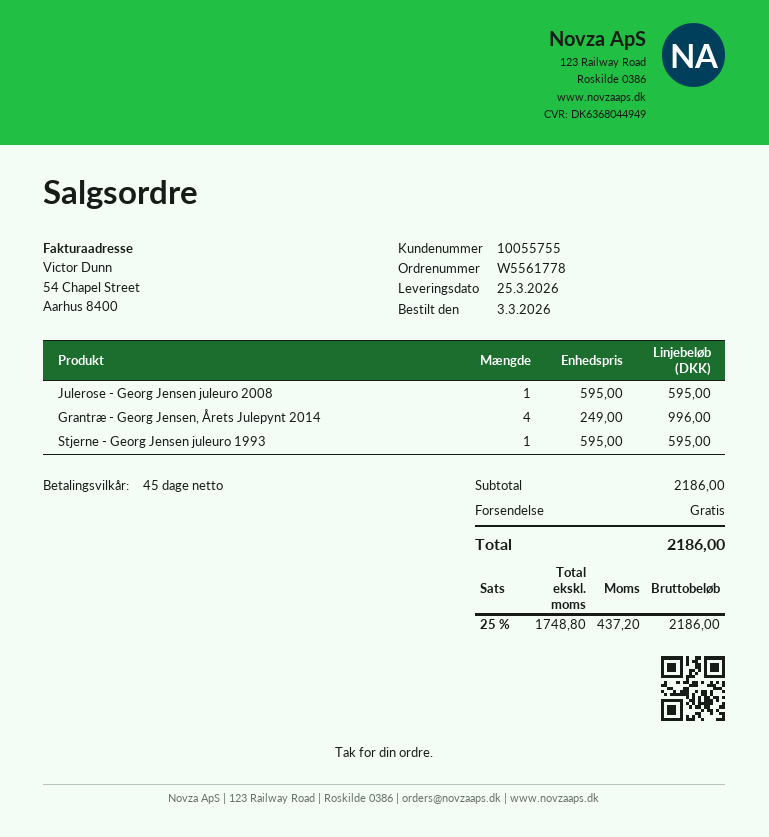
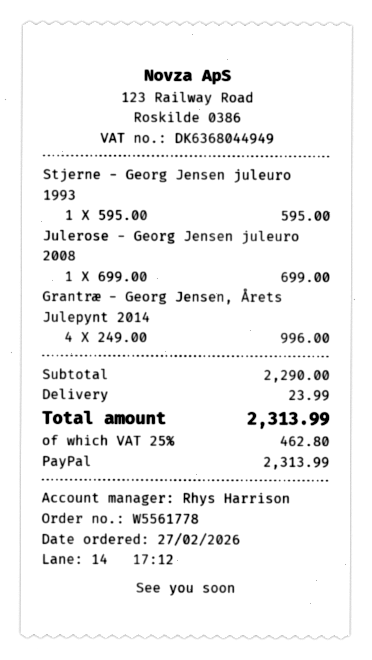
order date: 2026-03-03 -> 2026-02-27
Julerose - Georg Jensen juleuro 2008: 1 x 595.00 = 595.00 -> 1 x 699.00 = 699.00
subtotal: 2186.00 -> 2290.00
shipping: 0.00 -> 23.99
tax: 25% = 437.20 -> 25% = 462.80
total: 2186.00 -> 2313.99

